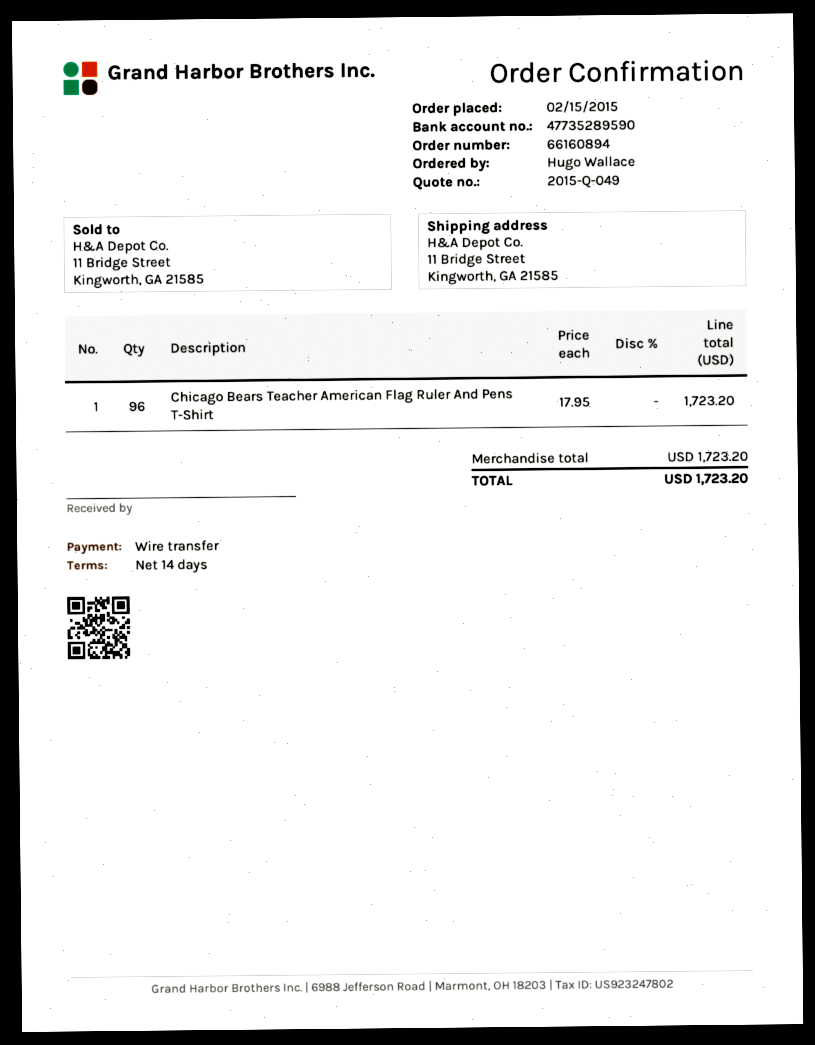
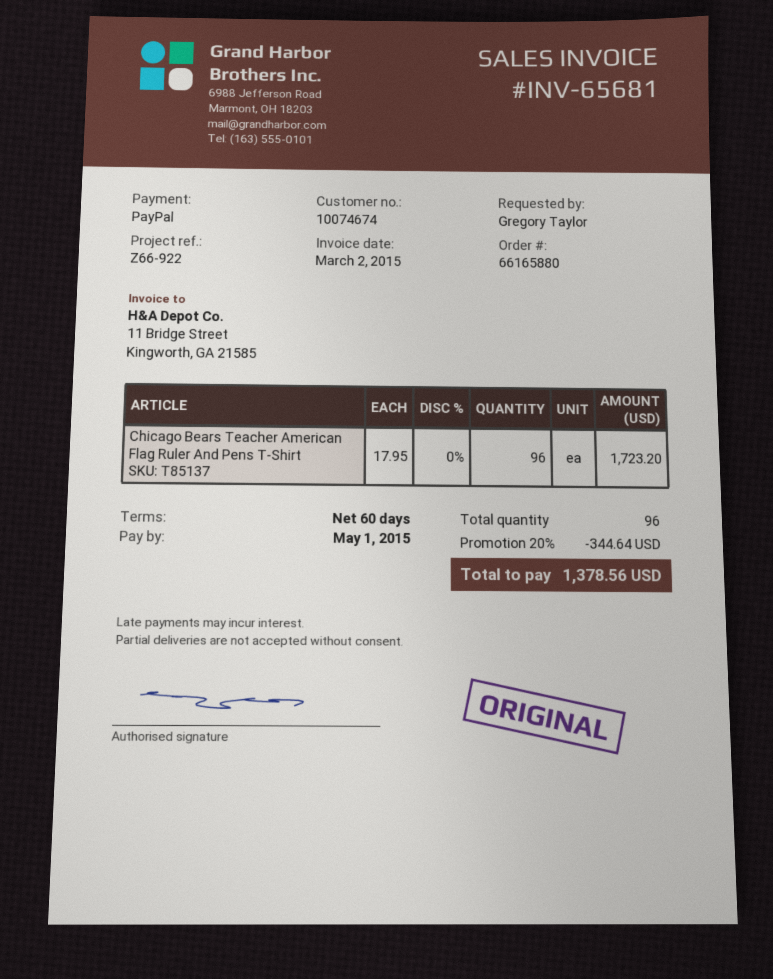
order number: 66160894 -> 66165880
payment terms: 14 days -> 60 days
ordered by: Hugo Wallace -> Gregory Taylor
payment method: bank transfer -> PayPal
discount: none -> 20% = 344.64
total: 1723.20 -> 1378.56

